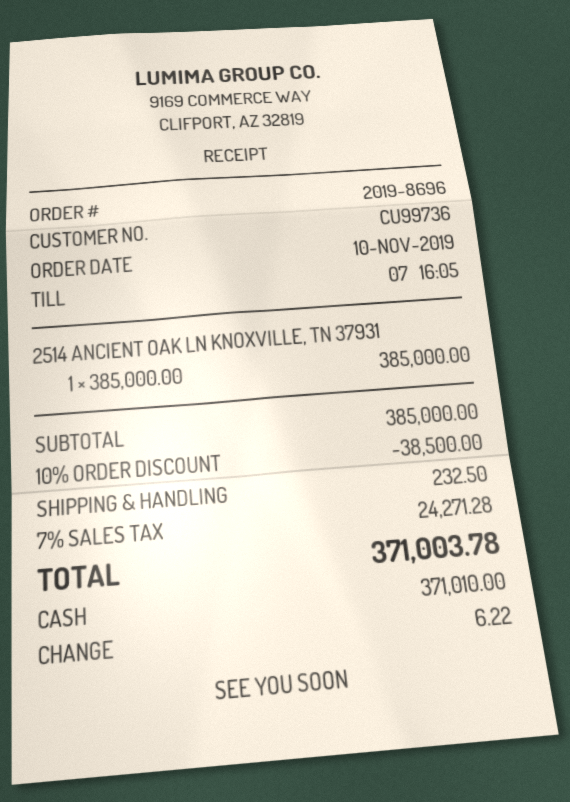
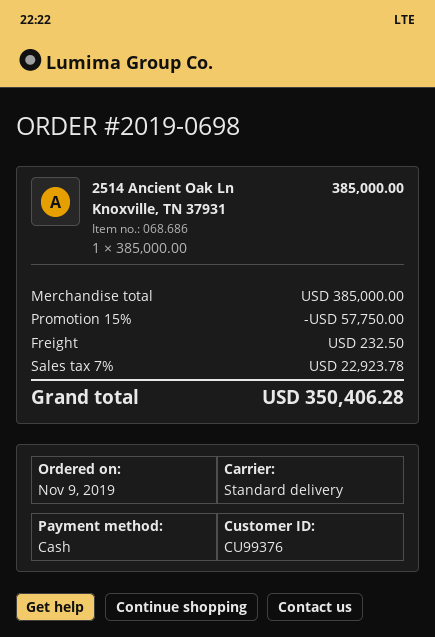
order number: 2019-8696 -> 2019-0698
order date: 2019-11-10 -> 2019-11-09
customer number: CU99736 -> CU99376
discount: 10% = 38500.00 -> 15% = 57750.00
tax: 7% = 24271.28 -> 7% = 22923.78
total: 371003.78 -> 350406.28

